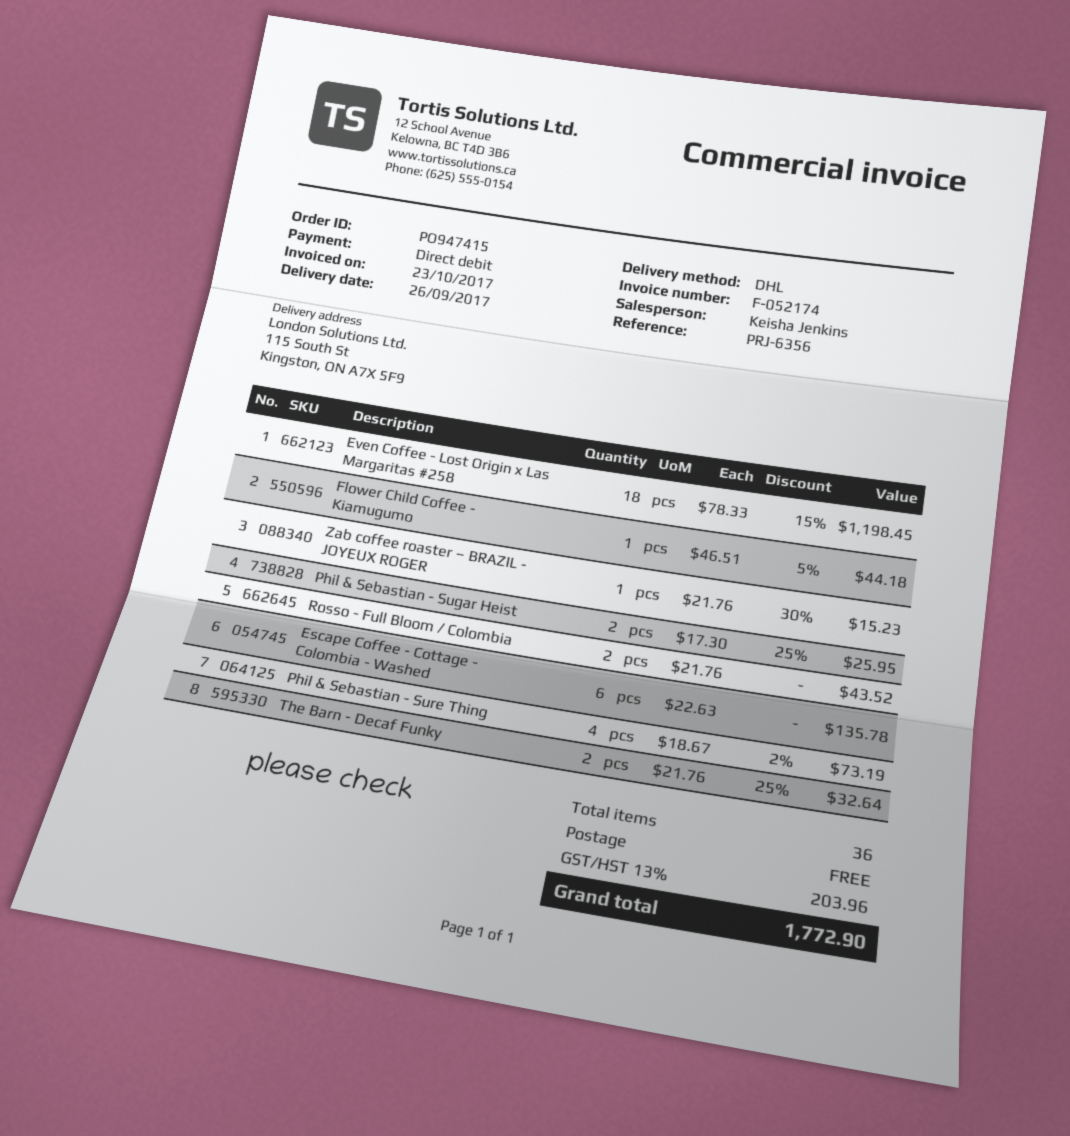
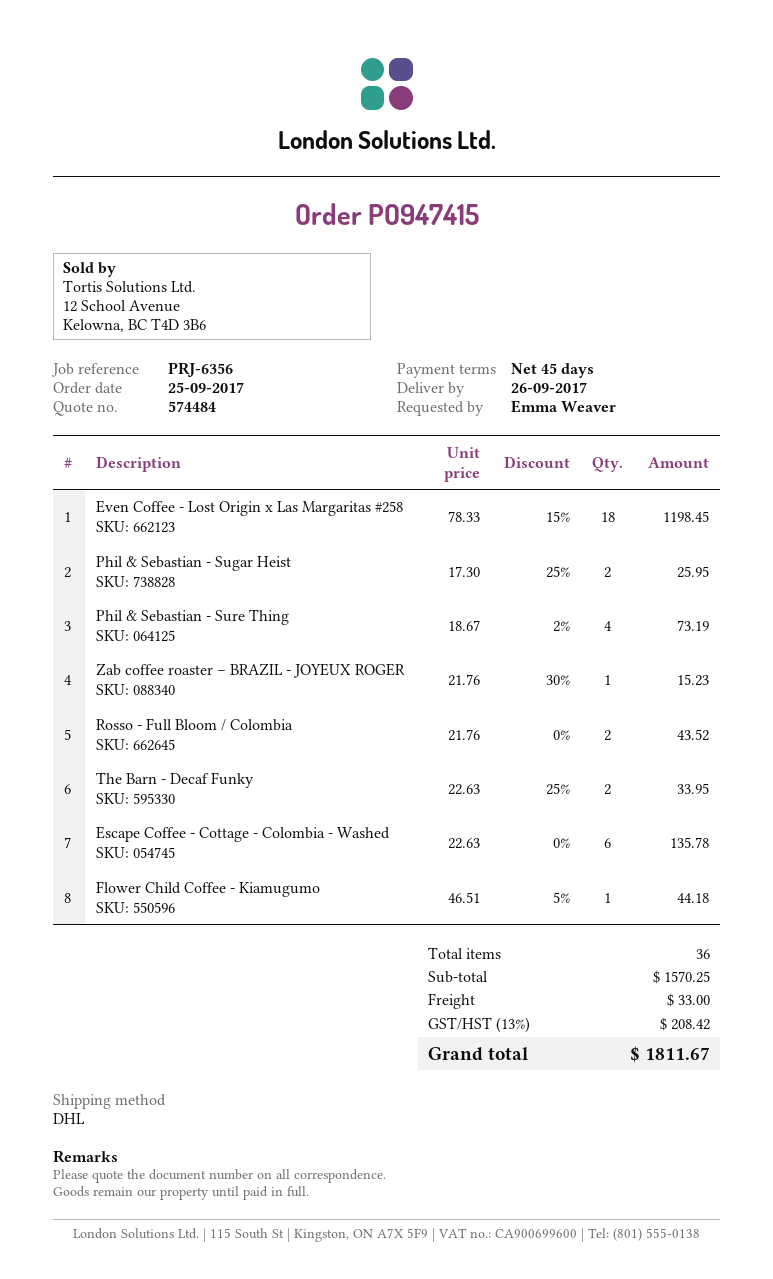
The Barn - Decaf Funky: 2 x 21.76 - 25% = 32.64 -> 2 x 22.63 - 25% = 33.95
shipping: 0.00 -> 33.00
tax: 13% = 203.96 -> 13% = 208.42
total: 1772.90 -> 1811.67

